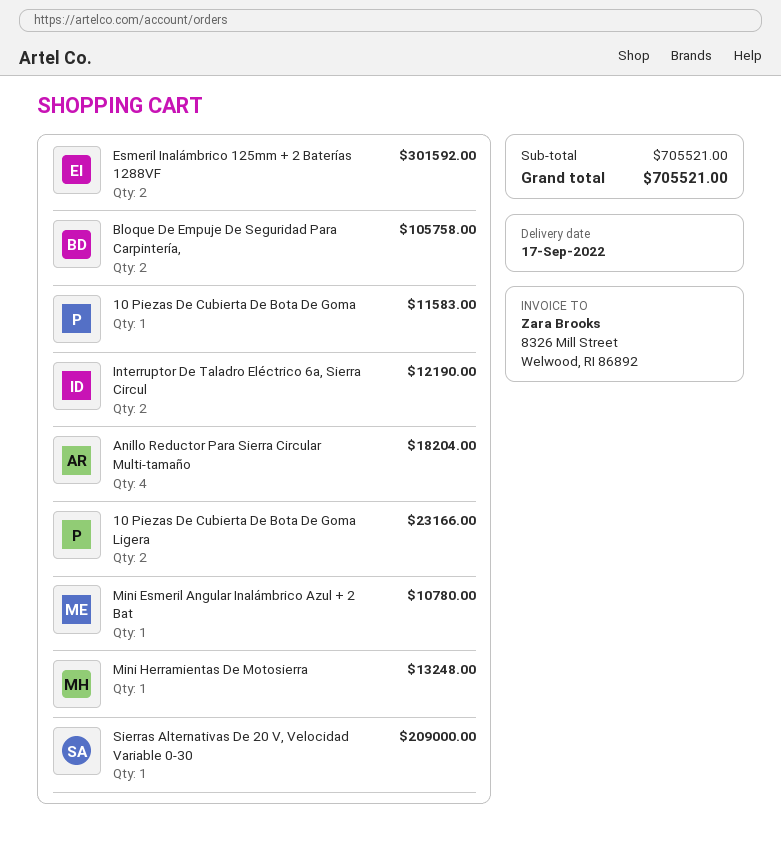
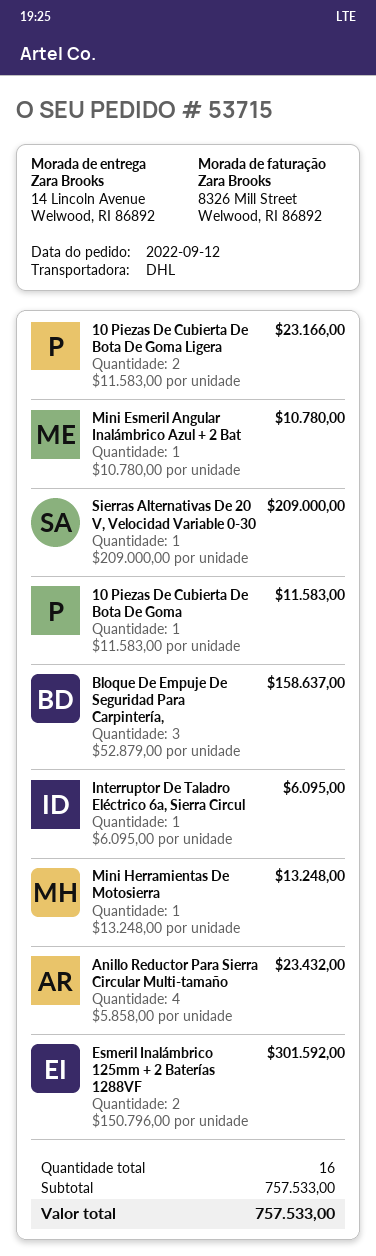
Bloque De Empuje De Seguridad Para Carpintería,: 2 for 105758.00 -> 3 for 158637.00
Interruptor De Taladro Eléctrico 6a, Sierra Circul: 2 for 12190.00 -> 1 for 6095.00
Anillo Reductor Para Sierra Circular Multi-tamaño: 4 for 18204.00 -> 4 for 23432.00
subtotal: 705521.00 -> 757533.00
total: 705521.00 -> 757533.00

